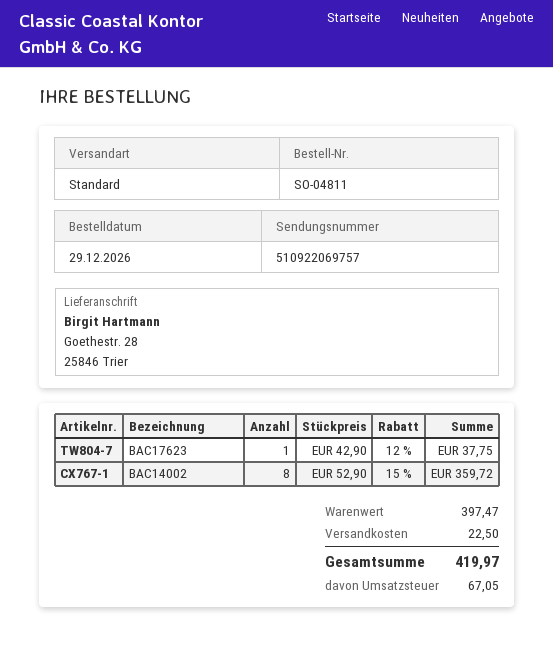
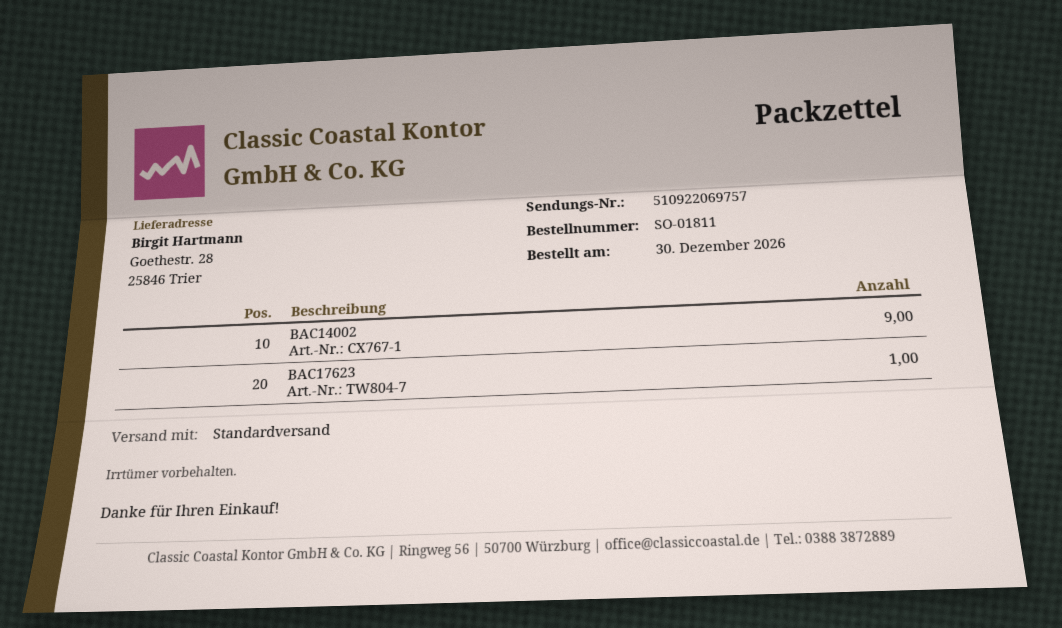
order number: SO-04811 -> SO-01811
order date: 2026-12-29 -> 2026-12-30
BAC14002: 8 -> 9

